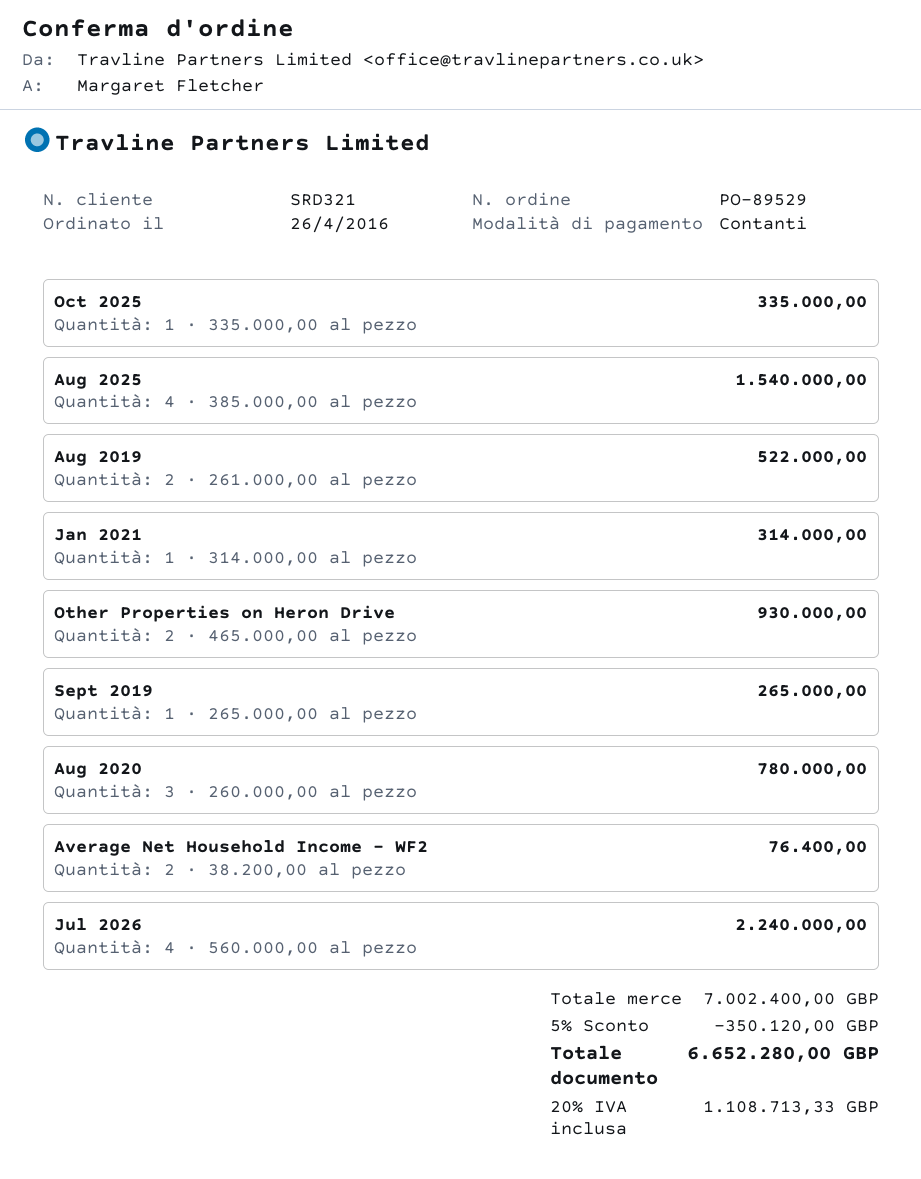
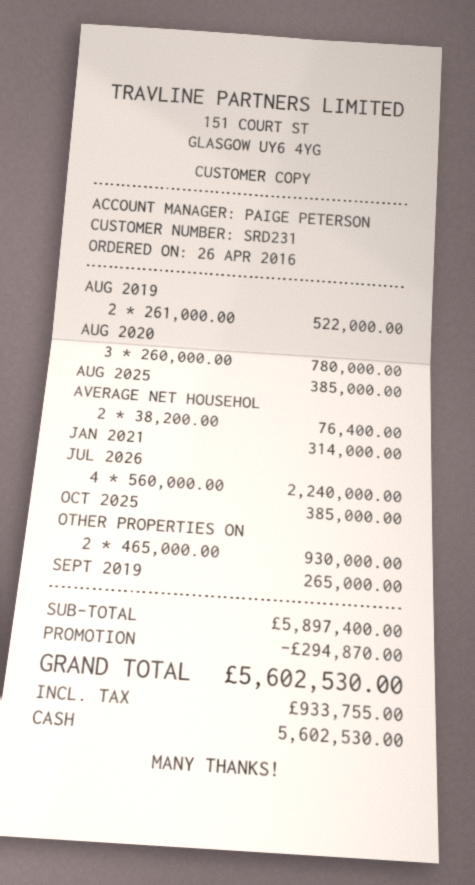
customer number: SRD321 -> SRD231
Oct 2025: 1 x 335000.00 = 335000.00 -> 1 x 385000.00 = 385000.00
Aug 2025: 4 x 385000.00 = 1540000.00 -> 1 x 385000.00 = 385000.00
subtotal: 7002400.00 -> 5897400.00
discount: 350120.00 -> 294870.00
tax: 1108713.33 -> 933755.00
total: 6652280.00 -> 5602530.00

